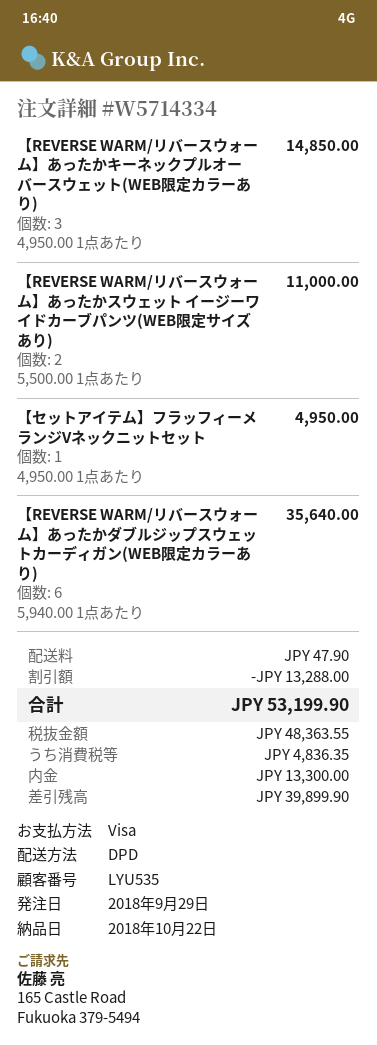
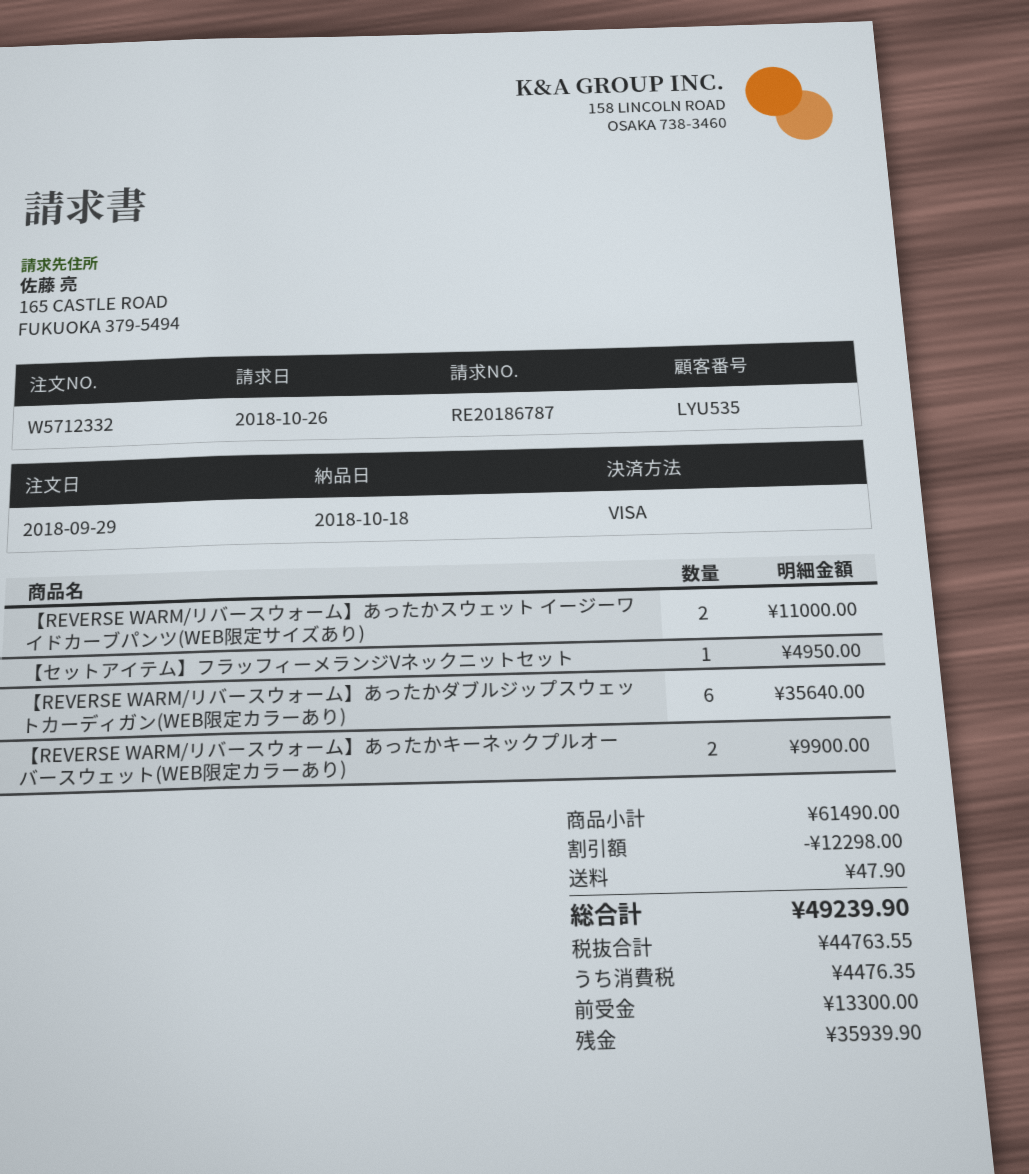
order number: W5714334 -> W5712332
delivery date: 2018-10-22 -> 2018-10-18
【REVERSE WARM/リバースウォーム】あったかキーネックプルオーバースウェット(WEB限定カラーあり): 3 for 14850.00 -> 2 for 9900.00
discount: 13288.00 -> 12298.00
net: 48363.55 -> 44763.55
tax: 4836.35 -> 4476.35
total: 53199.90 -> 49239.90
balance: 39899.90 -> 35939.90

